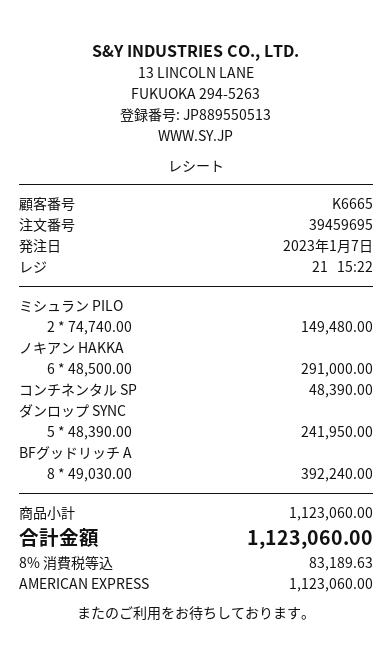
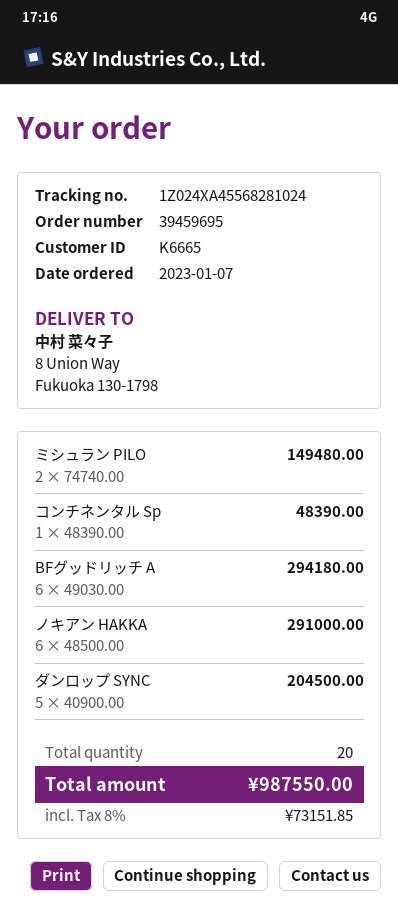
ダンロップ SYNC: 5 x 48390.00 = 241950.00 -> 5 x 40900.00 = 204500.00
BFグッドリッチ A: 8 x 49030.00 = 392240.00 -> 6 x 49030.00 = 294180.00
tax: 8% = 83189.63 -> 8% = 73151.85
total: 1123060.00 -> 987550.00

